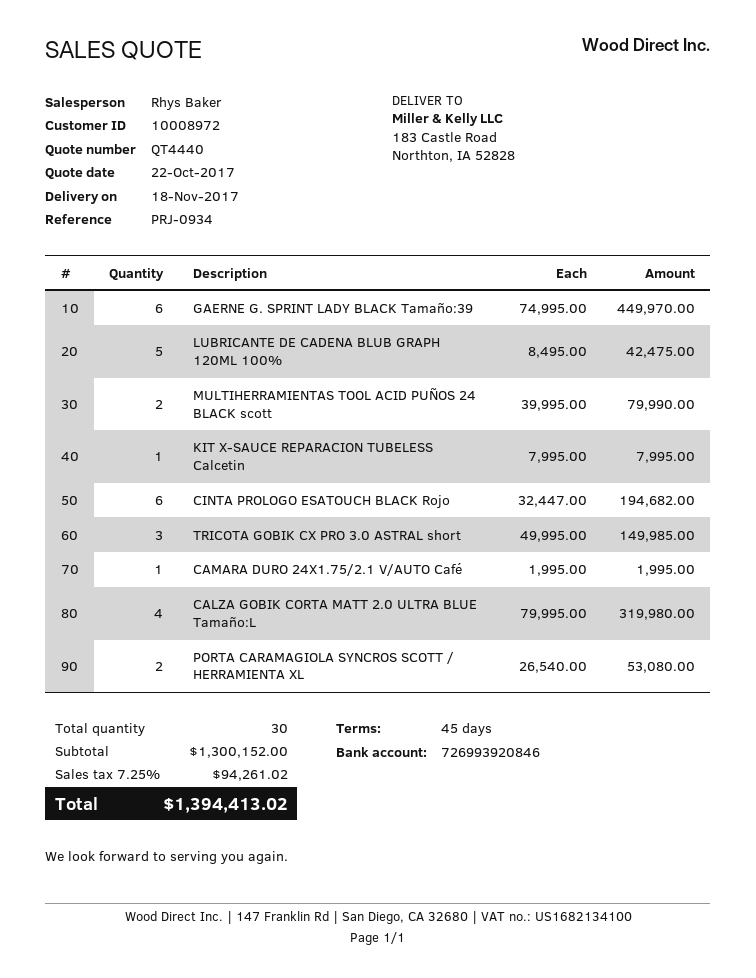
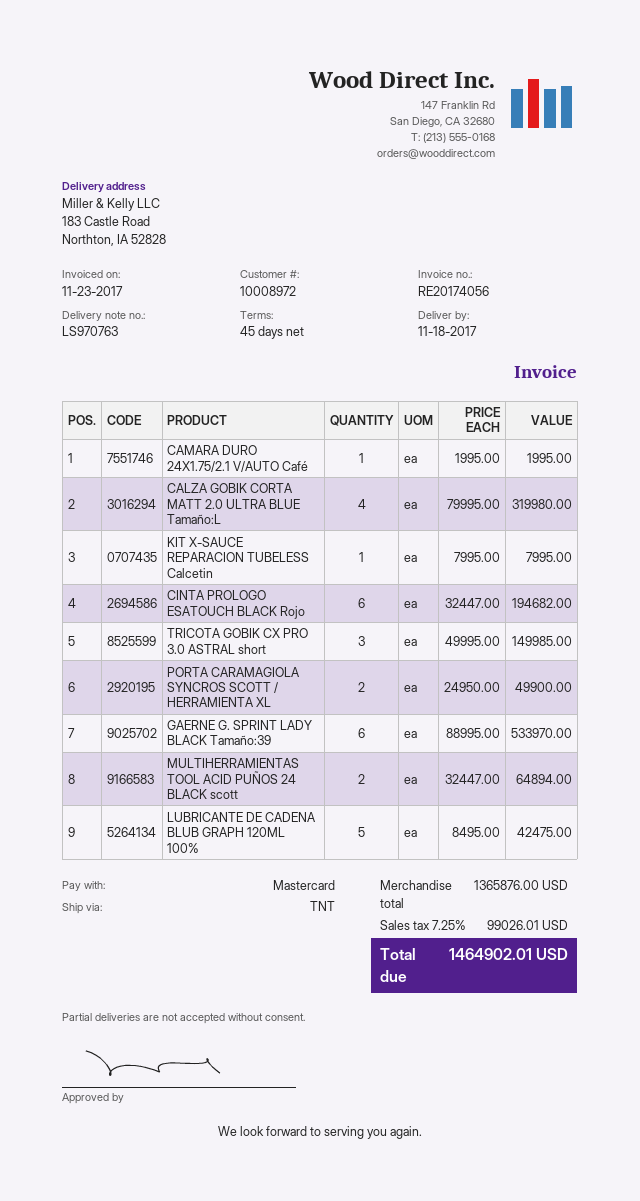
GAERNE G. SPRINT LADY BLACK Tamaño:39: 6 x 74995.00 = 449970.00 -> 6 x 88995.00 = 533970.00
MULTIHERRAMIENTAS TOOL ACID PUÑOS 24 BLACK scott: 2 x 39995.00 = 79990.00 -> 2 x 32447.00 = 64894.00
PORTA CARAMAGIOLA SYNCROS SCOTT / HERRAMIENTA XL: 2 x 26540.00 = 53080.00 -> 2 x 24950.00 = 49900.00
subtotal: 1300152.00 -> 1365876.00
tax: 7.25% = 94261.02 -> 7.25% = 99026.01
total: 1394413.02 -> 1464902.01

